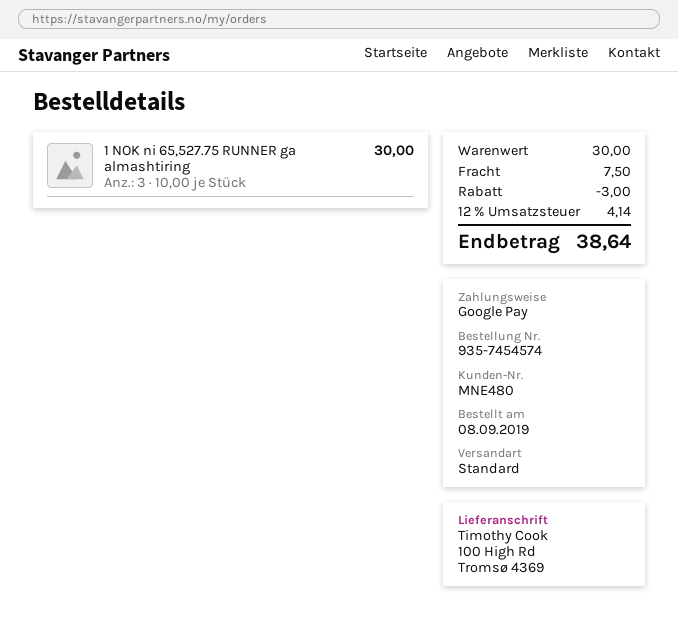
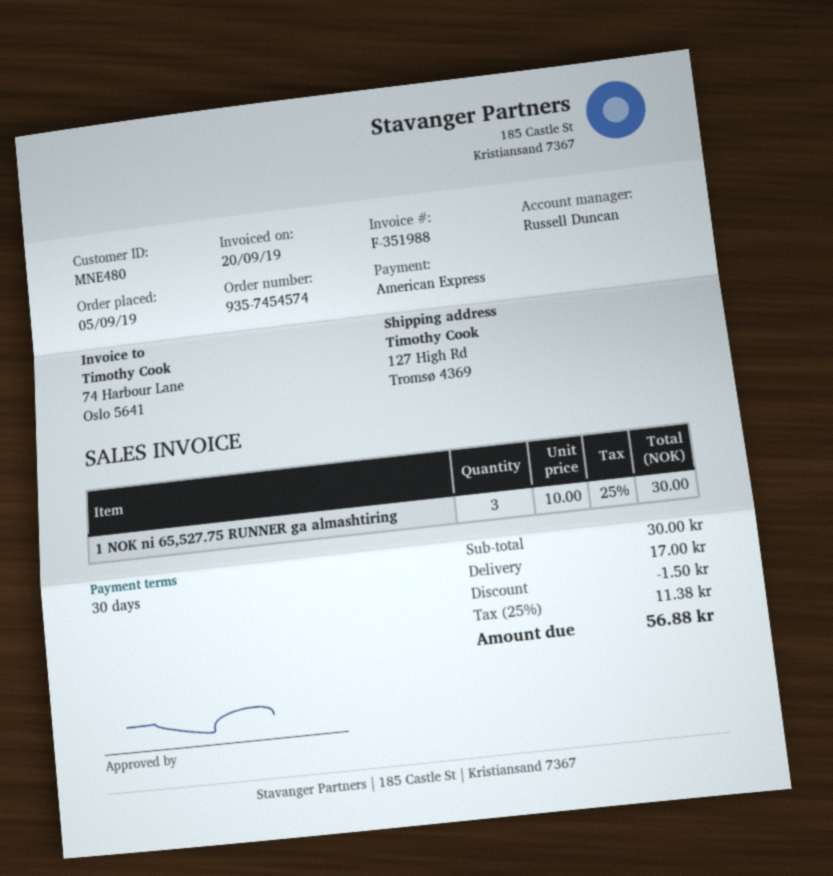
order date: 2019-09-08 -> 2019-09-05
payment method: Google Pay -> American Express
ship to: 100 High Rd, Tromsø 4369 -> 127 High Rd, Tromsø 4369
discount: 3.00 -> 1.50
shipping: 7.50 -> 17.00
tax: 12% = 4.14 -> 25% = 11.38
total: 38.64 -> 56.88

